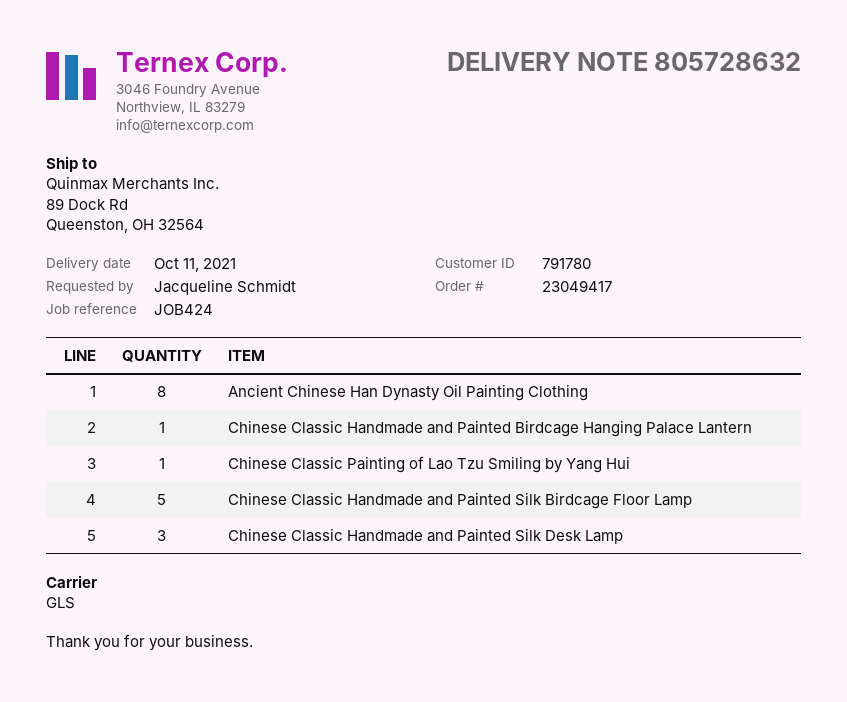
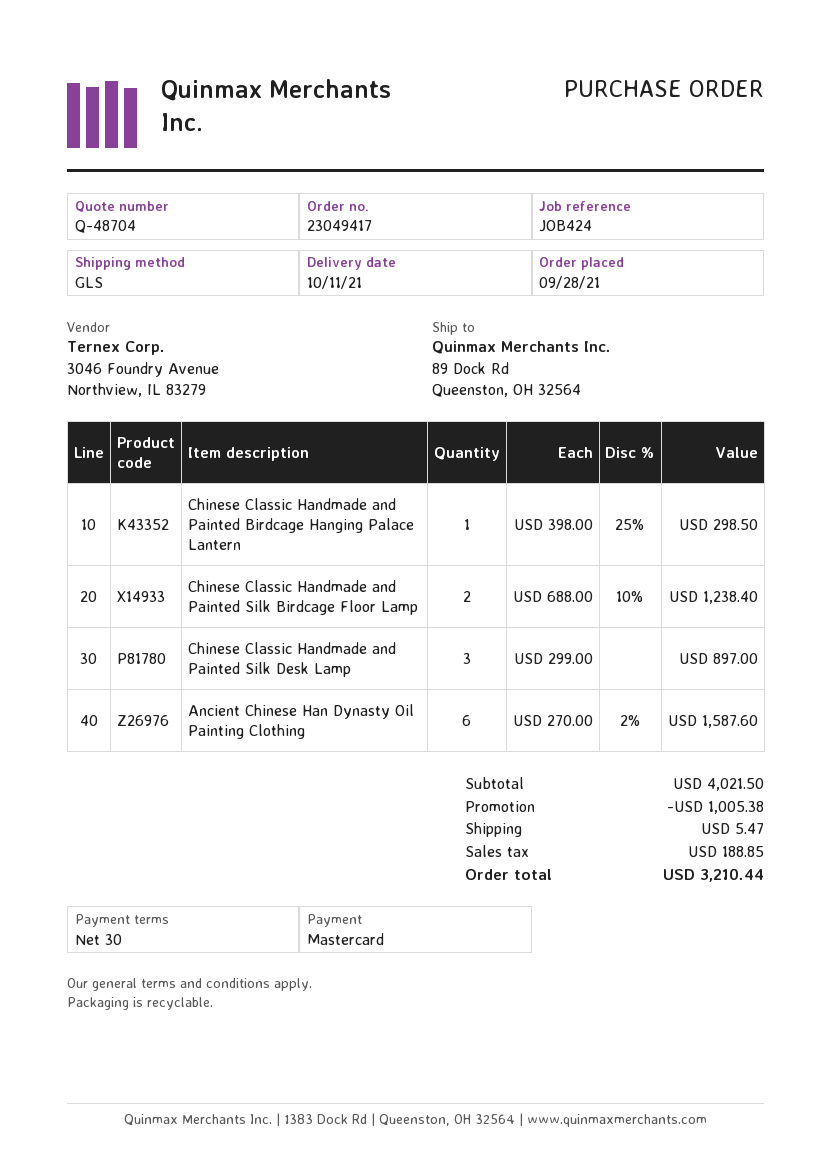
Ancient Chinese Han Dynasty Oil Painting Clothing: 8 -> 6
Chinese Classic Painting of Lao Tzu Smiling by Yang Hui: 1 -> none
Chinese Classic Handmade and Painted Silk Birdcage Floor Lamp: 5 -> 2

